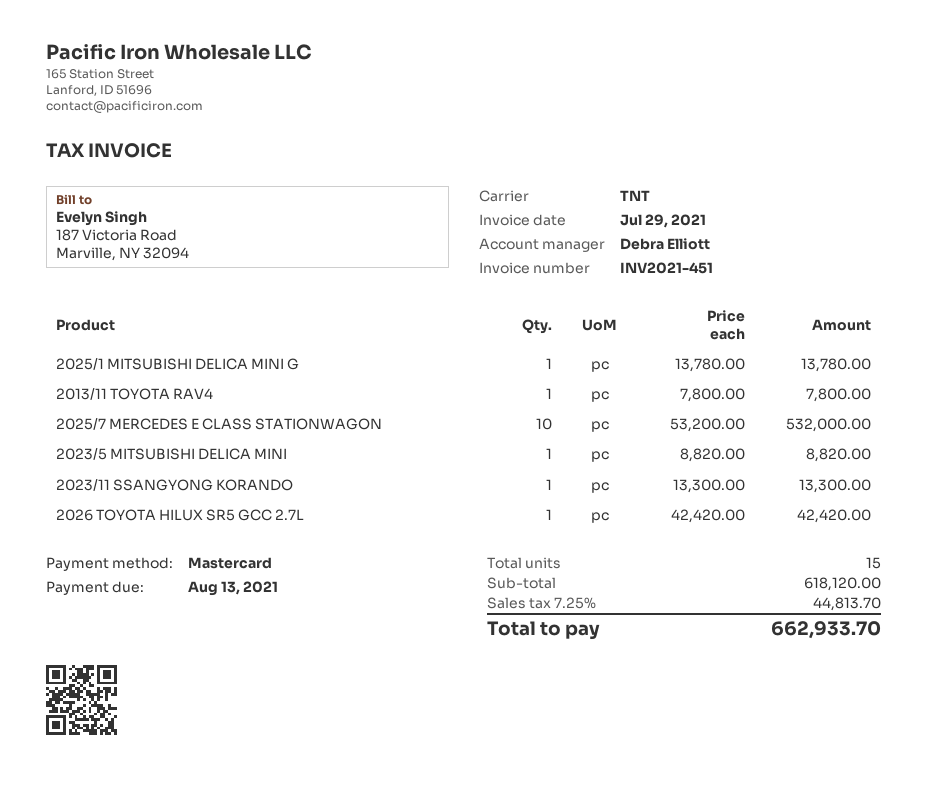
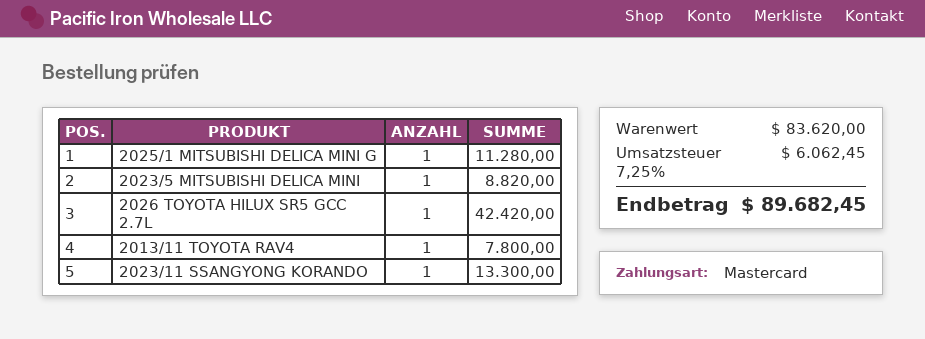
2025/1 MITSUBISHI DELICA MINI G: 1 for 13780.00 -> 1 for 11280.00
2025/7 MERCEDES E CLASS STATIONWAGON: 10 for 532000.00 -> none
subtotal: 618120.00 -> 83620.00
tax: 7.25% = 44813.70 -> 7.25% = 6062.45
total: 662933.70 -> 89682.45

